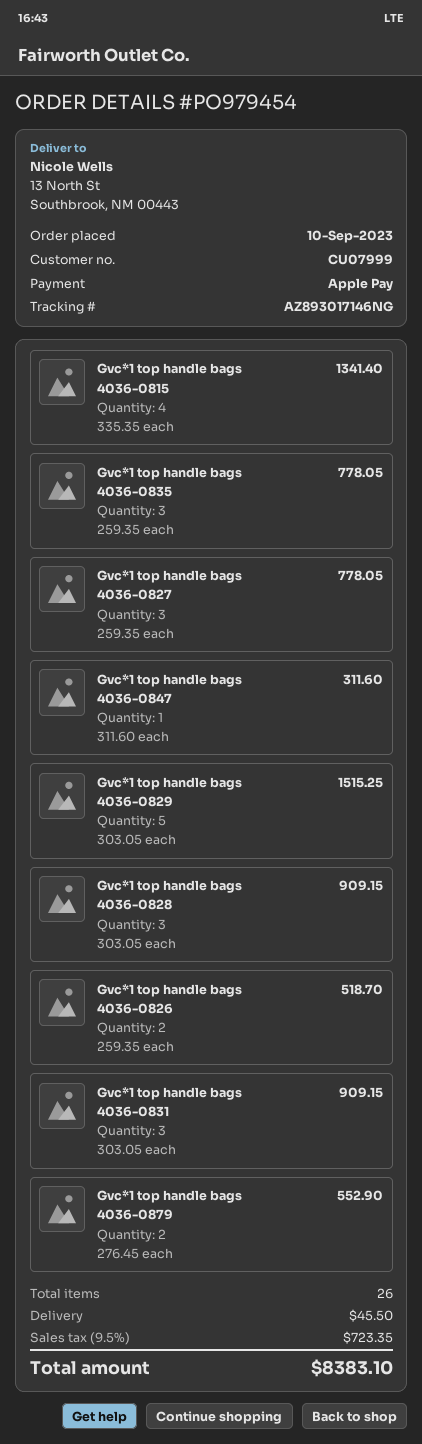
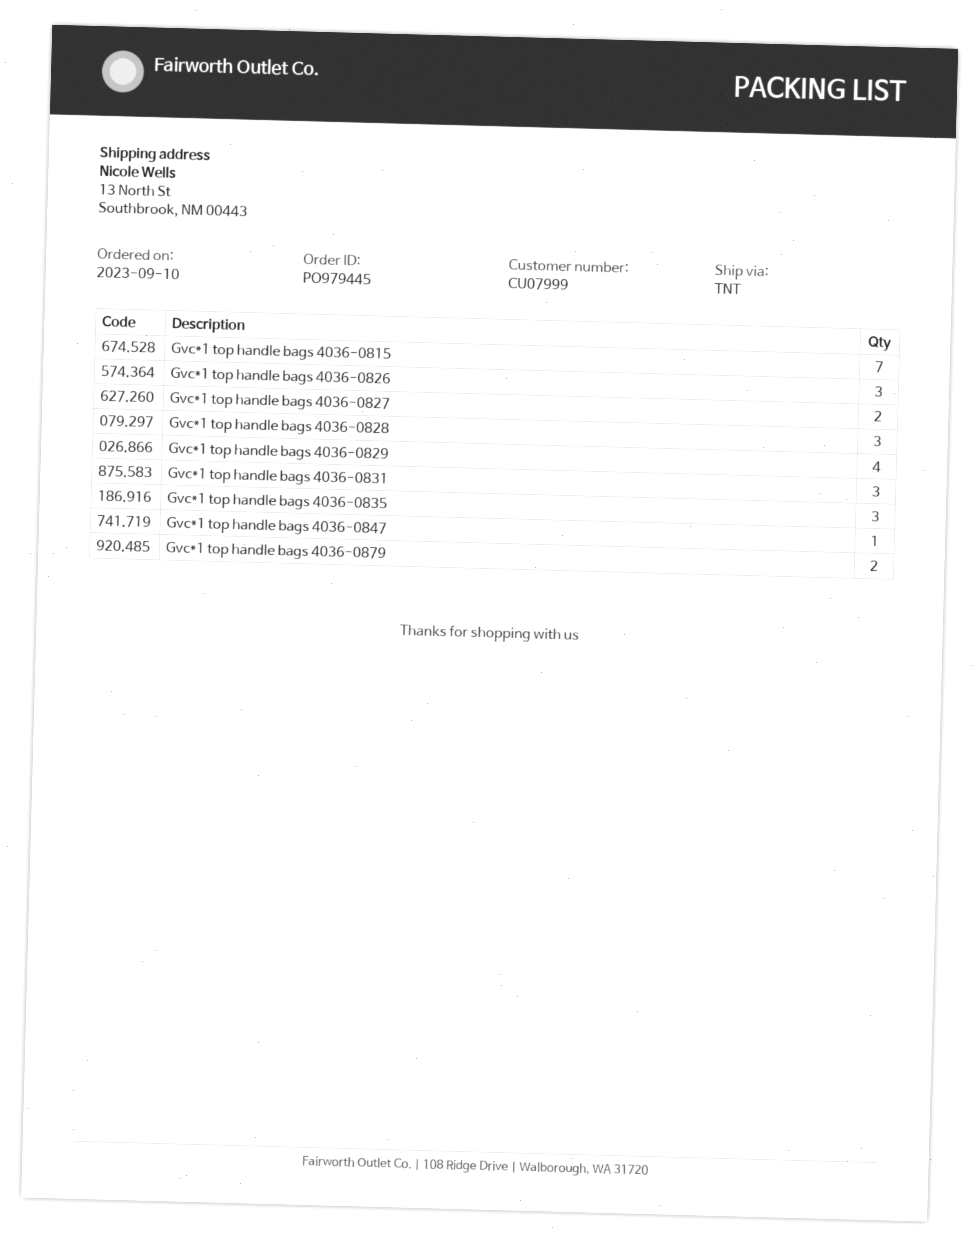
order number: PO979454 -> PO979445
Gvc*1 top handle bags 4036-0815: 4 -> 7
Gvc*1 top handle bags 4036-0827: 3 -> 2
Gvc*1 top handle bags 4036-0829: 5 -> 4
Gvc*1 top handle bags 4036-0826: 2 -> 3

